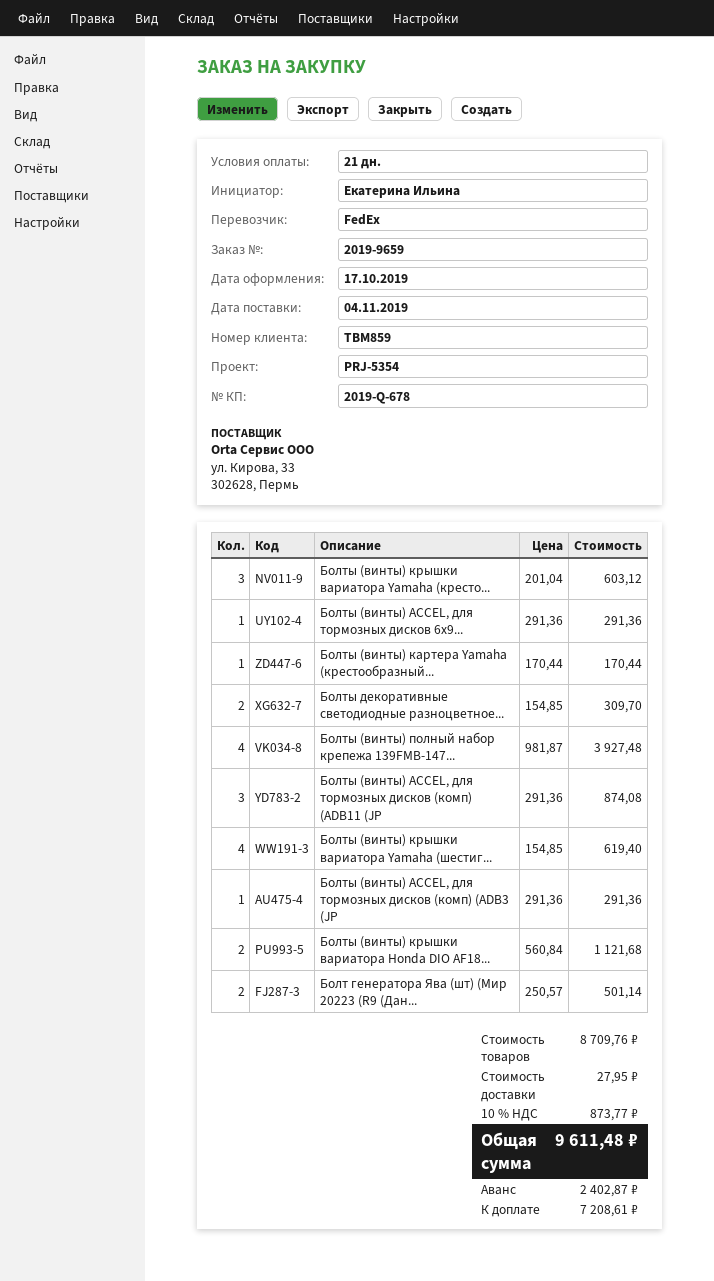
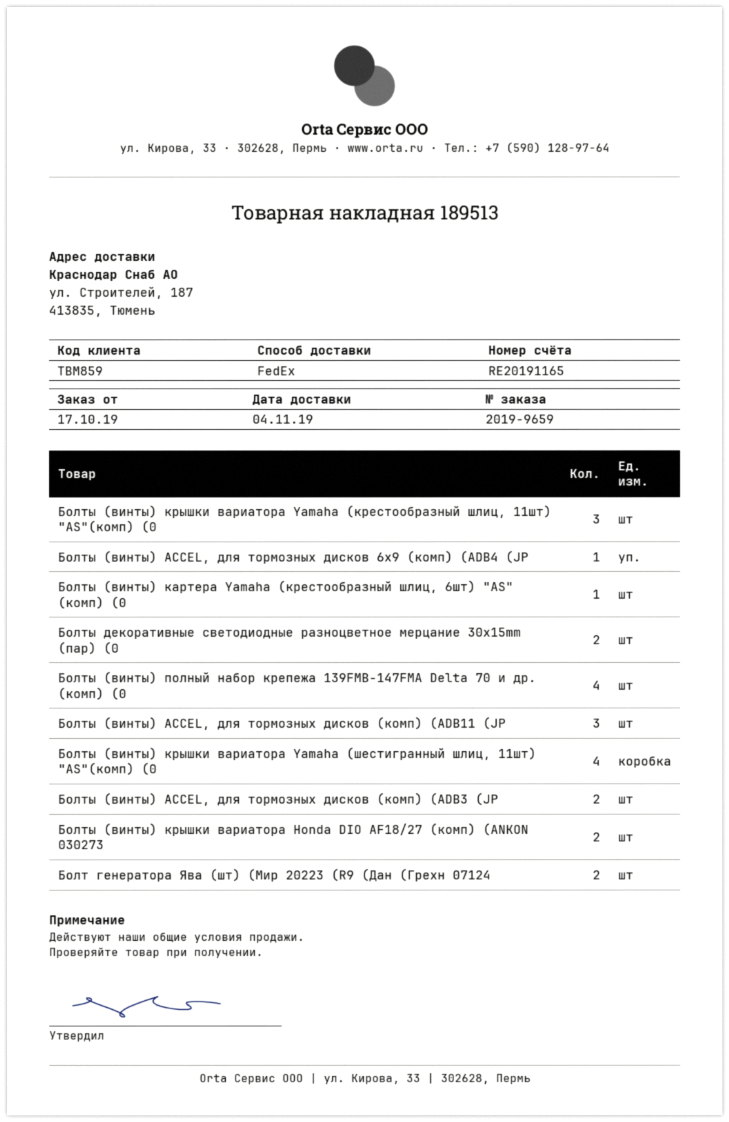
Болты (винты) ACCEL, для тормозных дисков (комп) (ADB3 (JP: 1 -> 2

